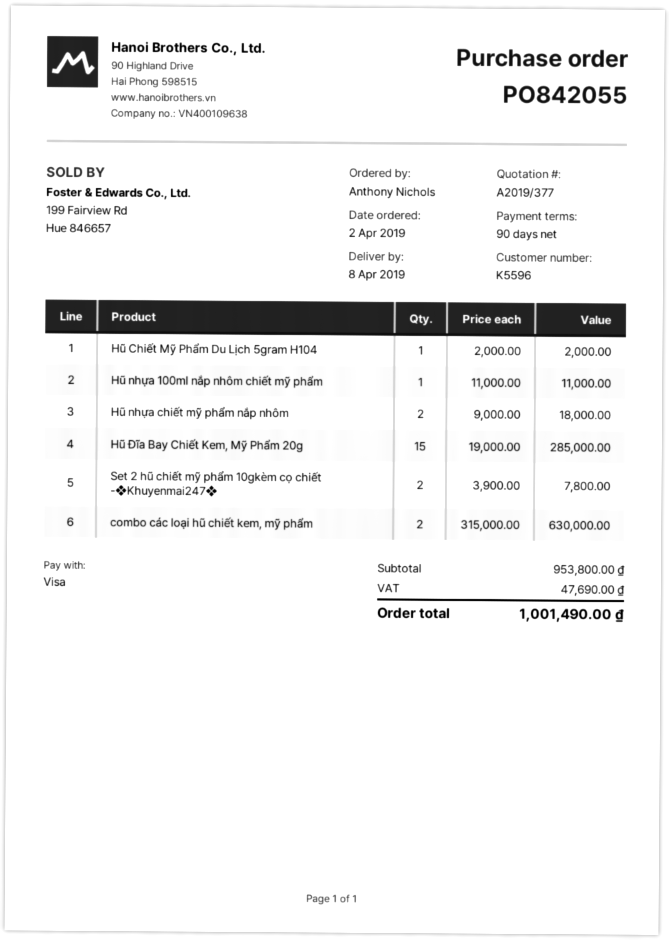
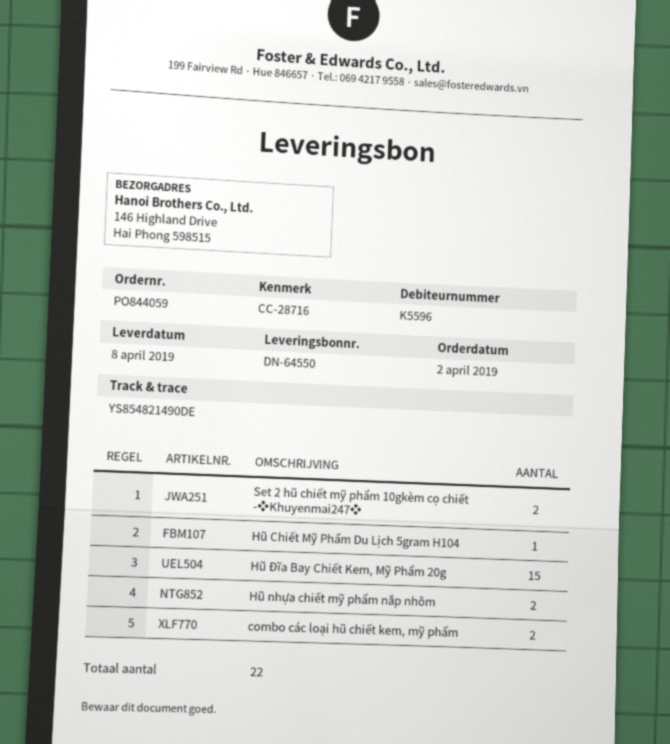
order number: PO842055 -> PO844059
Hũ nhựa 100ml nắp nhôm chiết mỹ phẩm: 1 -> none

